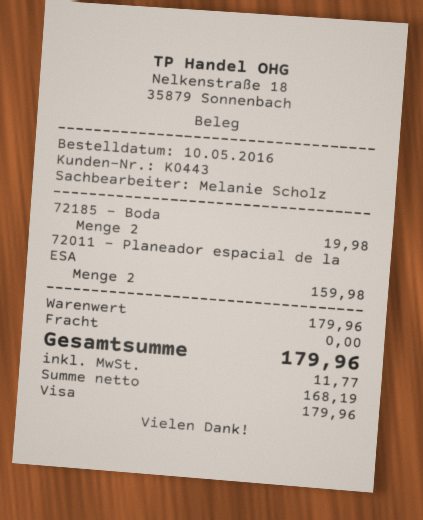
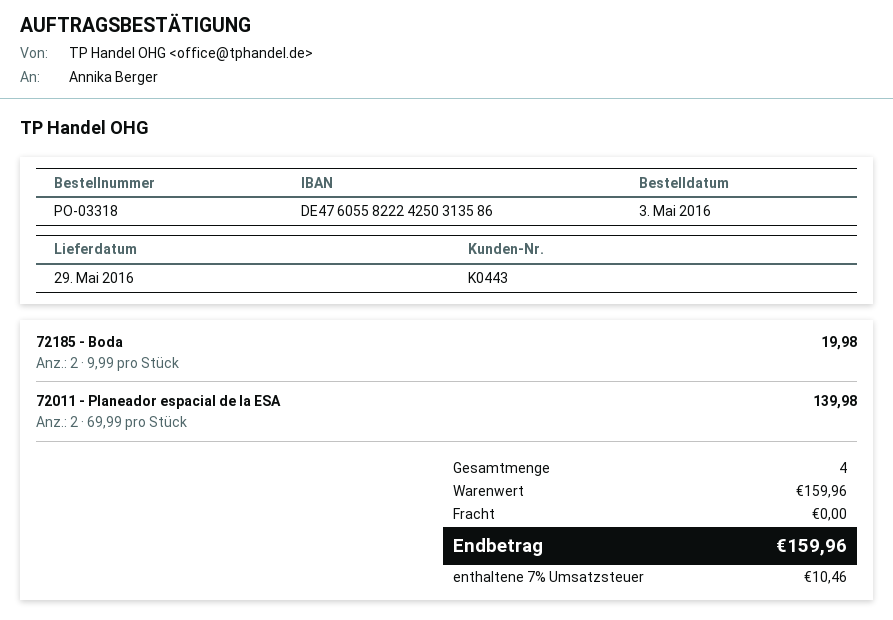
order date: 2016-05-10 -> 2016-05-03
72011 - Planeador espacial de la ESA: 2 for 159.98 -> 2 for 139.98
subtotal: 179.96 -> 159.96
tax: 11.77 -> 10.46
total: 179.96 -> 159.96

